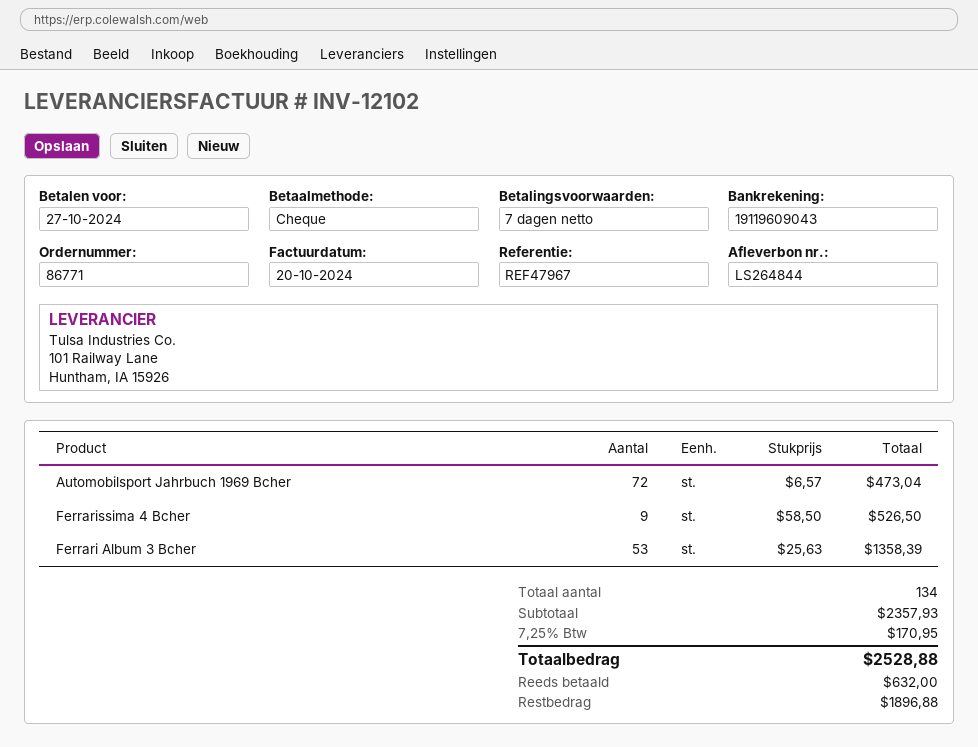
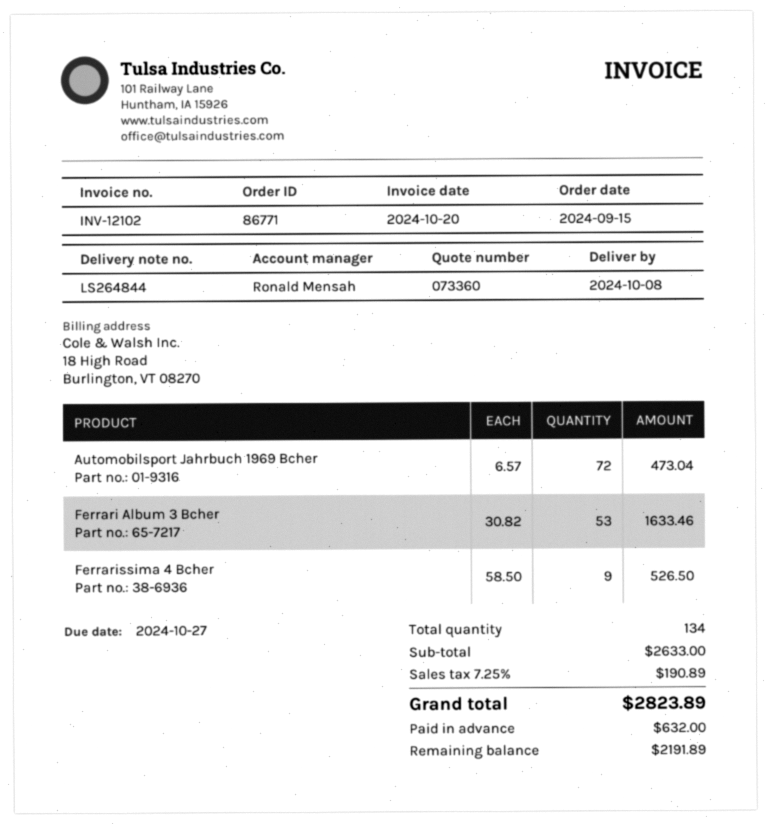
Ferrari Album 3 Bcher: 53 x 25.63 = 1358.39 -> 53 x 30.82 = 1633.46
subtotal: 2357.93 -> 2633.00
tax: 7.25% = 170.95 -> 7.25% = 190.89
total: 2528.88 -> 2823.89
balance: 1896.88 -> 2191.89

